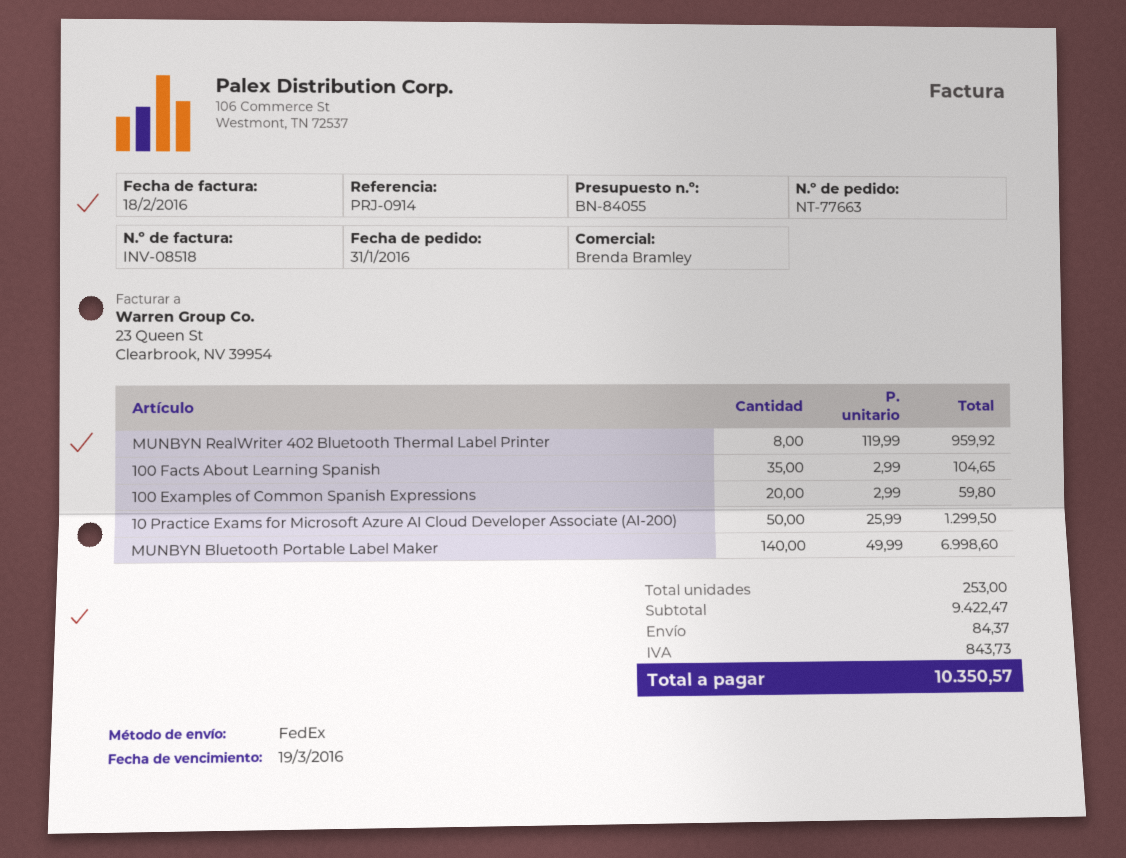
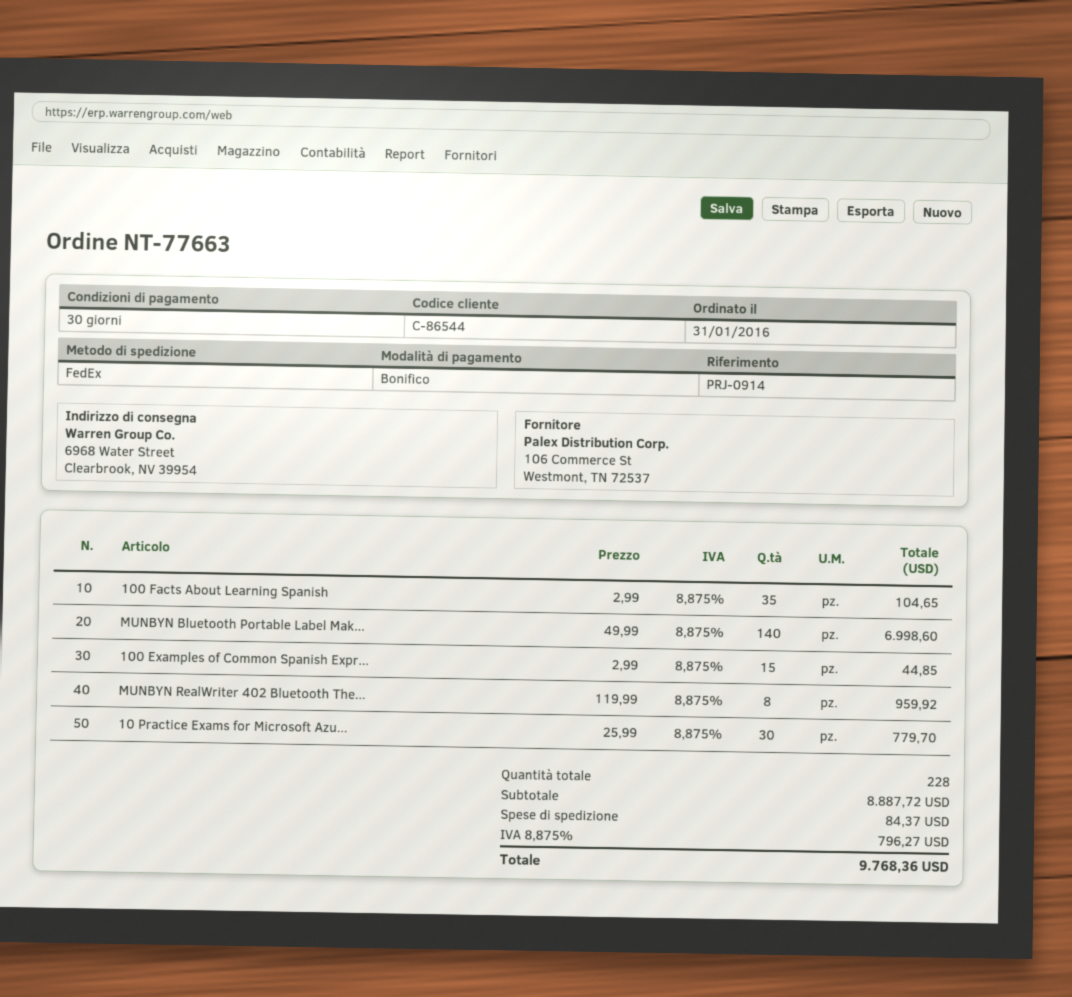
100 Examples of Common Spanish Expressions: 20 x 2.99 = 59.80 -> 15 x 2.99 = 44.85
10 Practice Exams for Microsoft Azure AI Cloud Developer Associate (AI-200): 50 x 25.99 = 1299.50 -> 30 x 25.99 = 779.70
total quantity: 253 -> 228
subtotal: 9422.47 -> 8887.72
tax: 843.73 -> 796.27
total: 10350.57 -> 9768.36

